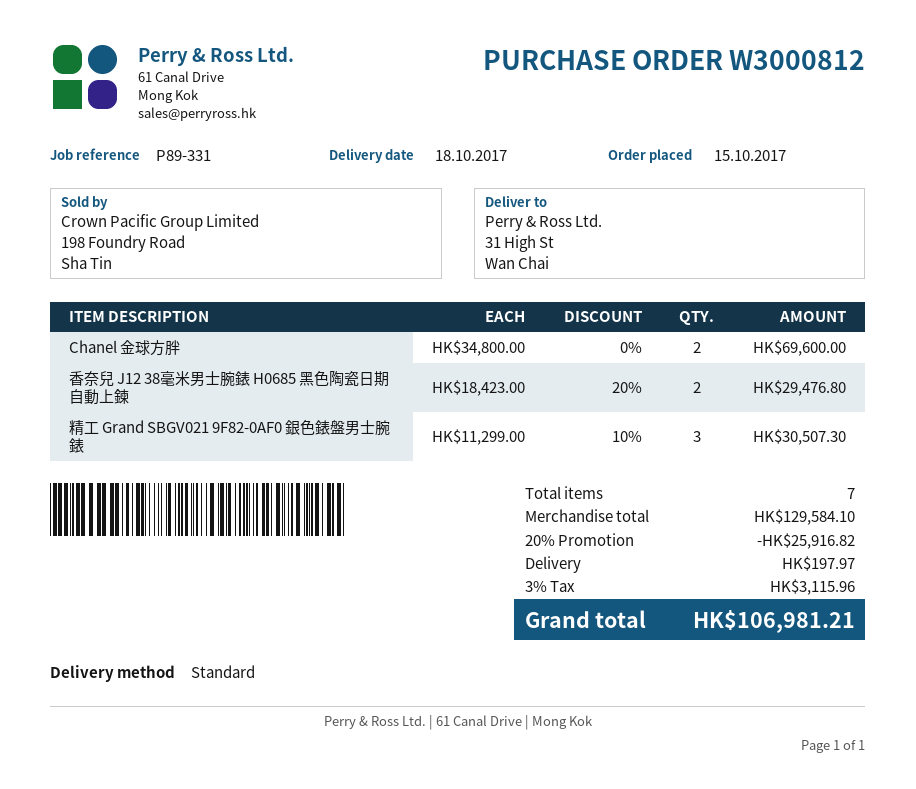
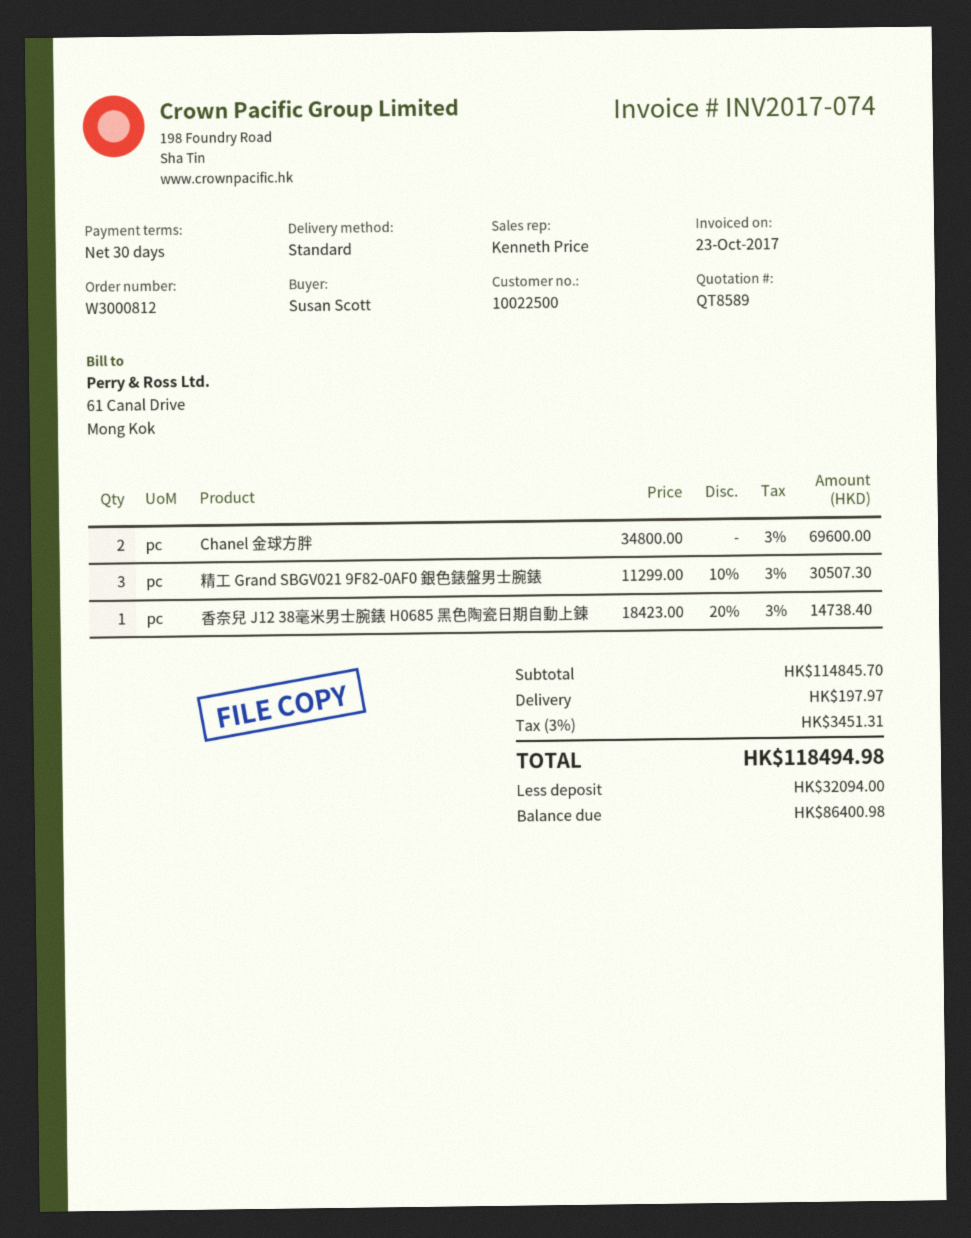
香奈兒 J12 38毫米男士腕錶 H0685 黑色陶瓷日期自動上鍊: 2 x 18423.00 - 20% = 29476.80 -> 1 x 18423.00 - 20% = 14738.40
subtotal: 129584.10 -> 114845.70
discount: 20% = 25916.82 -> none
tax: 3% = 3115.96 -> 3% = 3451.31
total: 106981.21 -> 118494.98

